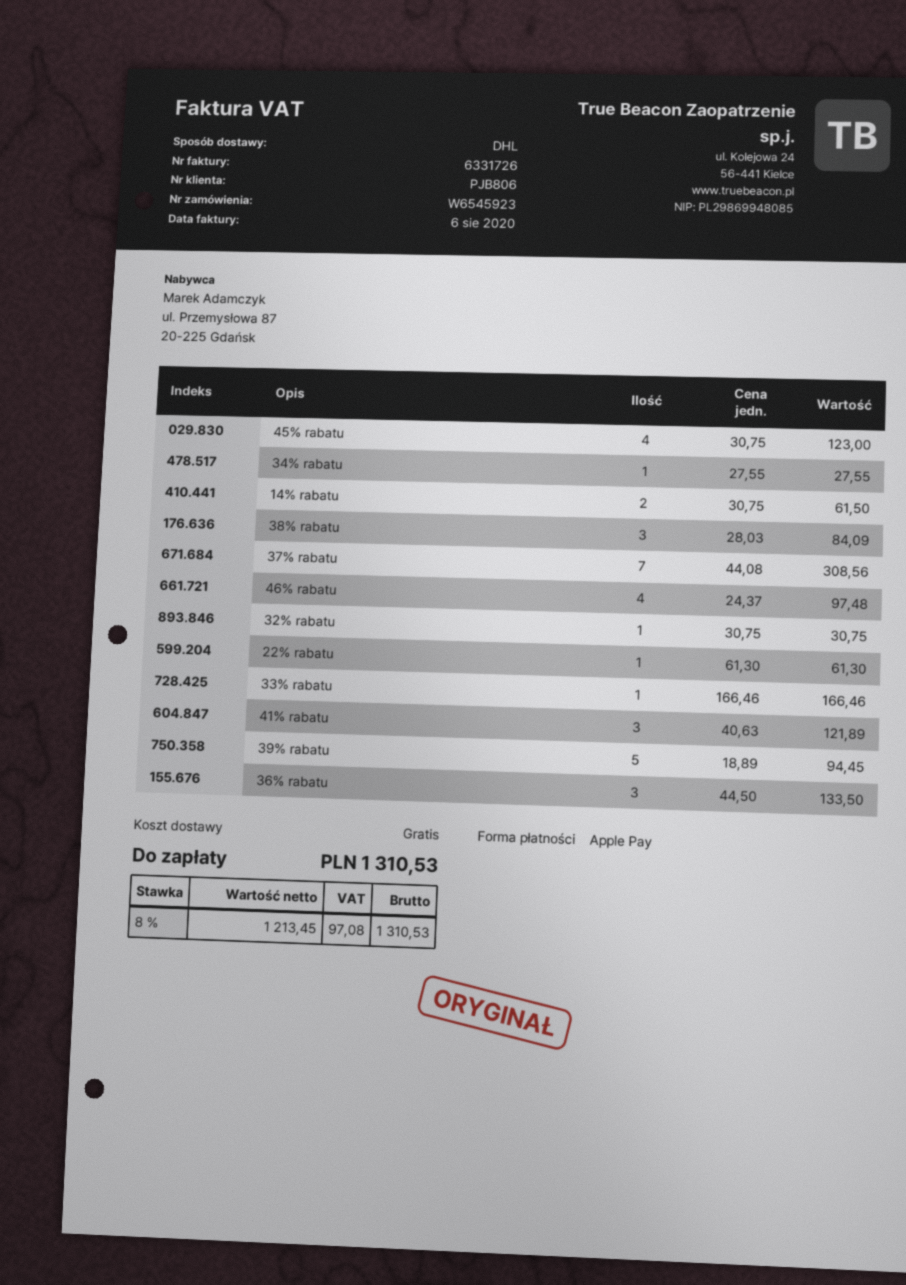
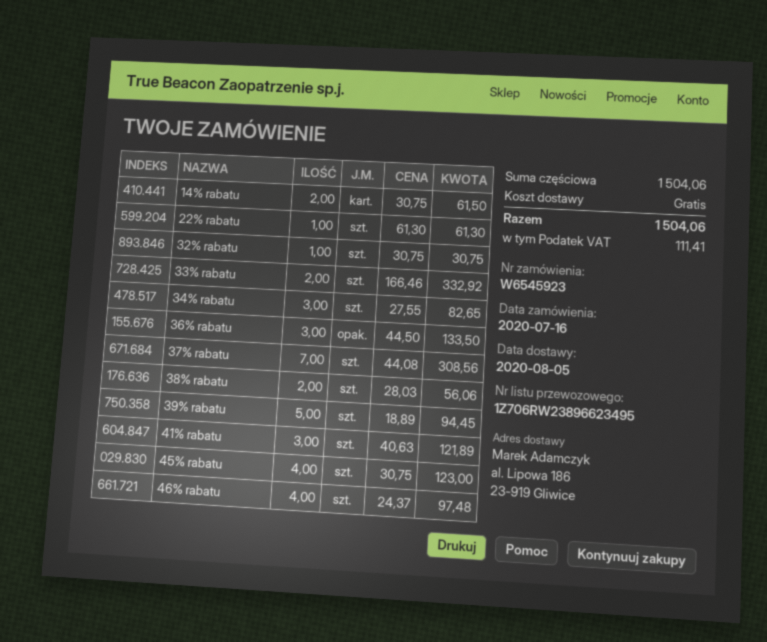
34% rabatu: 1 x 27.55 = 27.55 -> 3 x 27.55 = 82.65
38% rabatu: 3 x 28.03 = 84.09 -> 2 x 28.03 = 56.06
33% rabatu: 1 x 166.46 = 166.46 -> 2 x 166.46 = 332.92
tax: 97.08 -> 111.41
total: 1310.53 -> 1504.06

